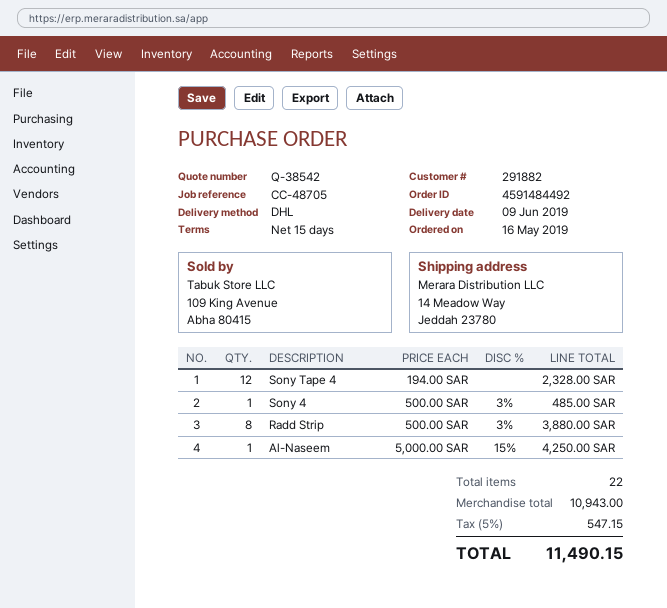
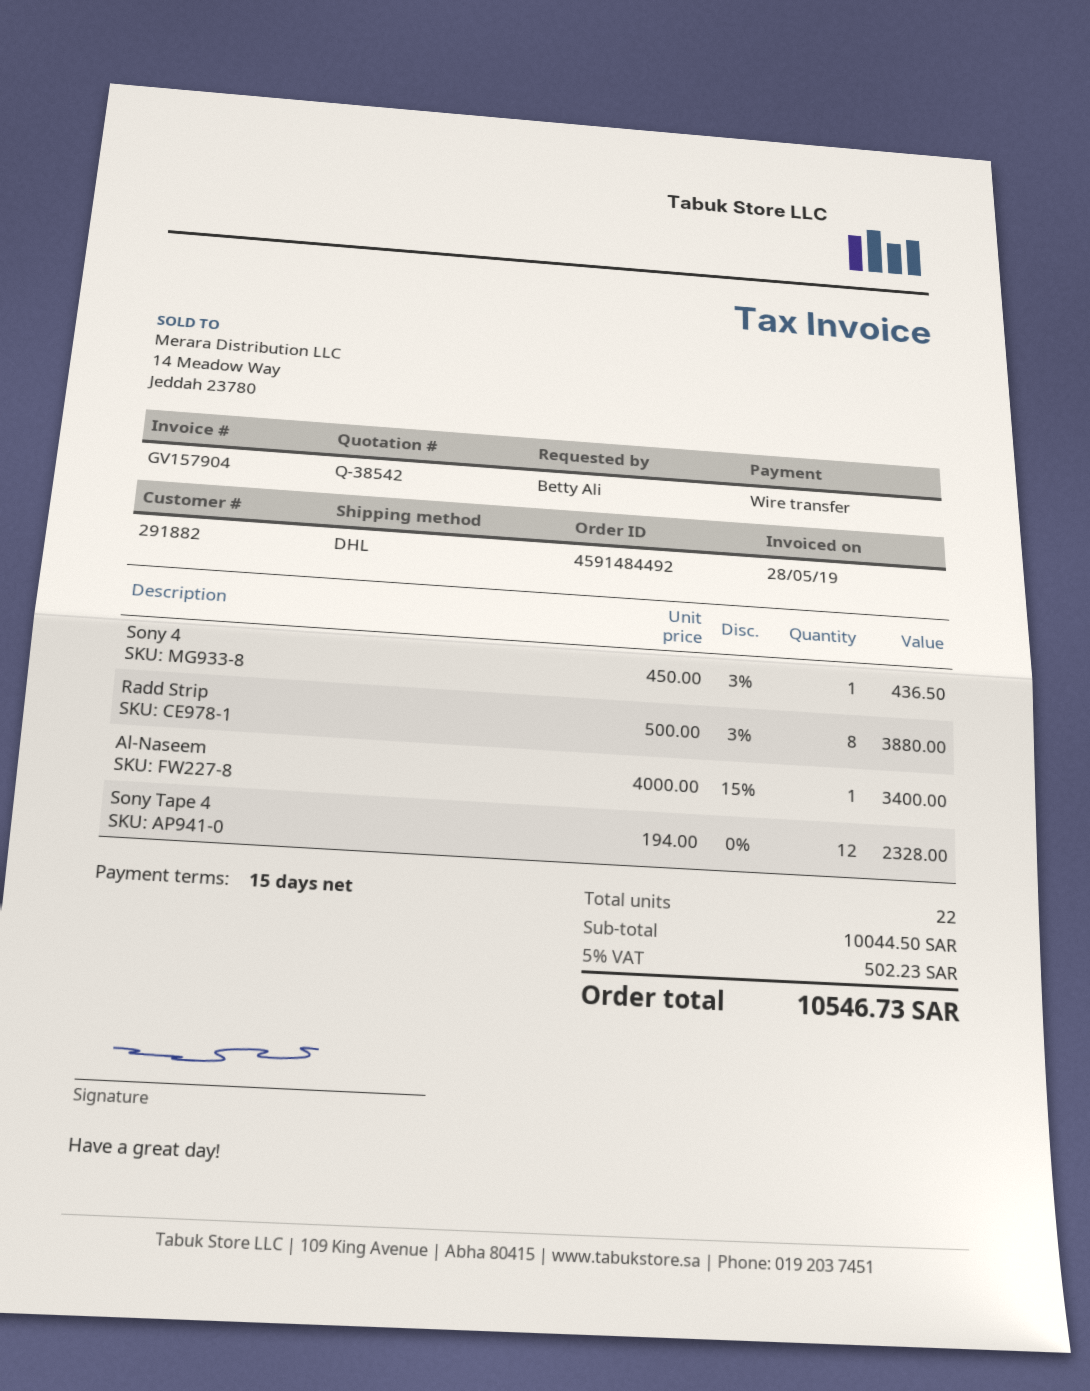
Sony 4: 1 x 500.00 - 3% = 485.00 -> 1 x 450.00 - 3% = 436.50
Al-Naseem: 1 x 5000.00 - 15% = 4250.00 -> 1 x 4000.00 - 15% = 3400.00
subtotal: 10943.00 -> 10044.50
tax: 5% = 547.15 -> 5% = 502.23
total: 11490.15 -> 10546.73

